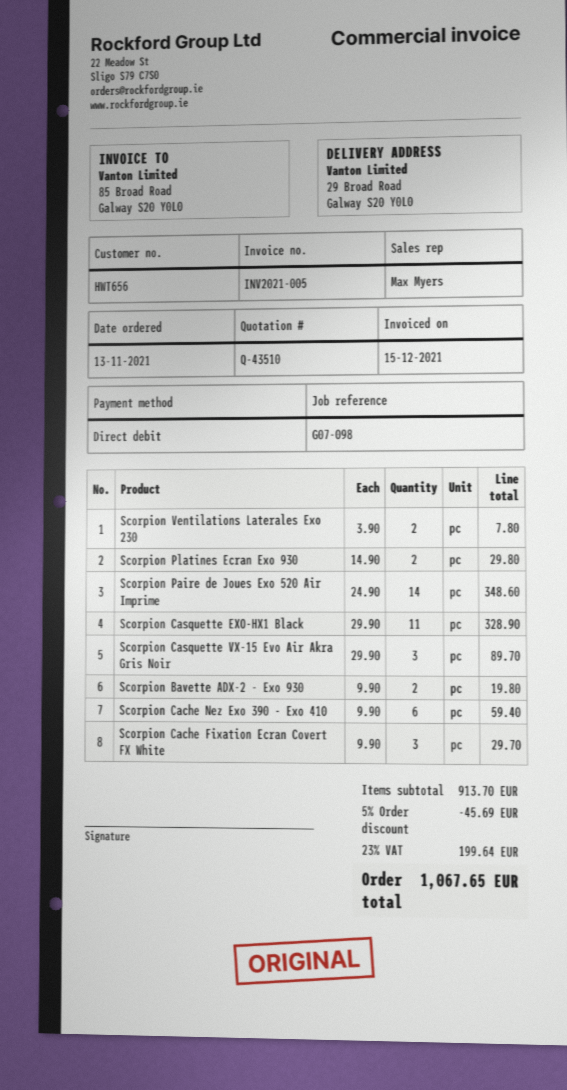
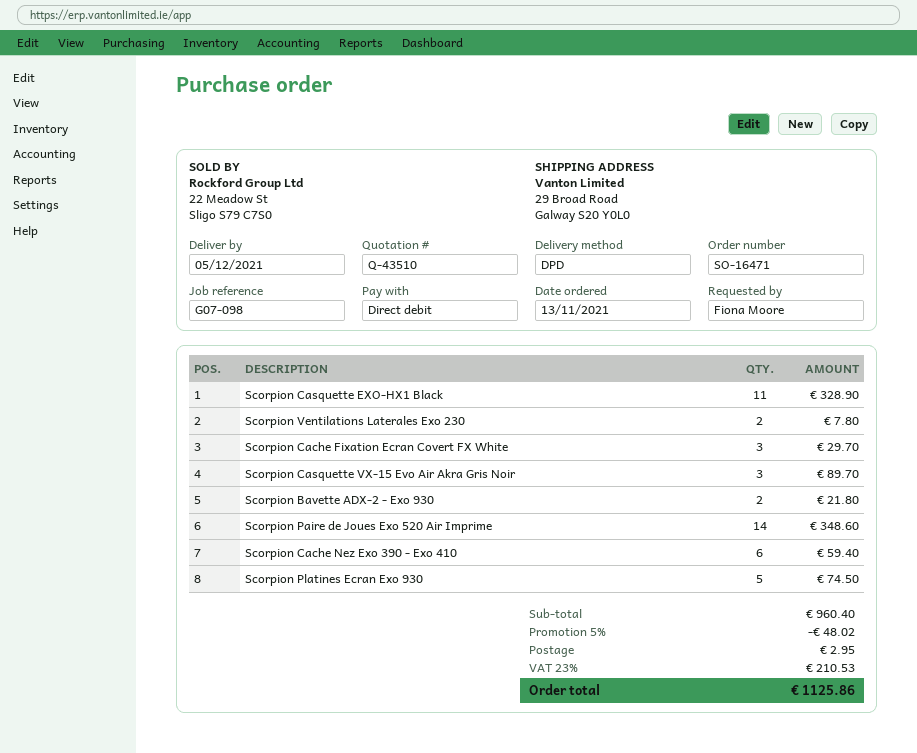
Scorpion Platines Ecran Exo 930: 2 for 29.80 -> 5 for 74.50
Scorpion Bavette ADX-2 - Exo 930: 2 for 19.80 -> 2 for 21.80
subtotal: 913.70 -> 960.40
discount: 5% = 45.69 -> 5% = 48.02
shipping: none -> 2.95
tax: 23% = 199.64 -> 23% = 210.53
total: 1067.65 -> 1125.86

